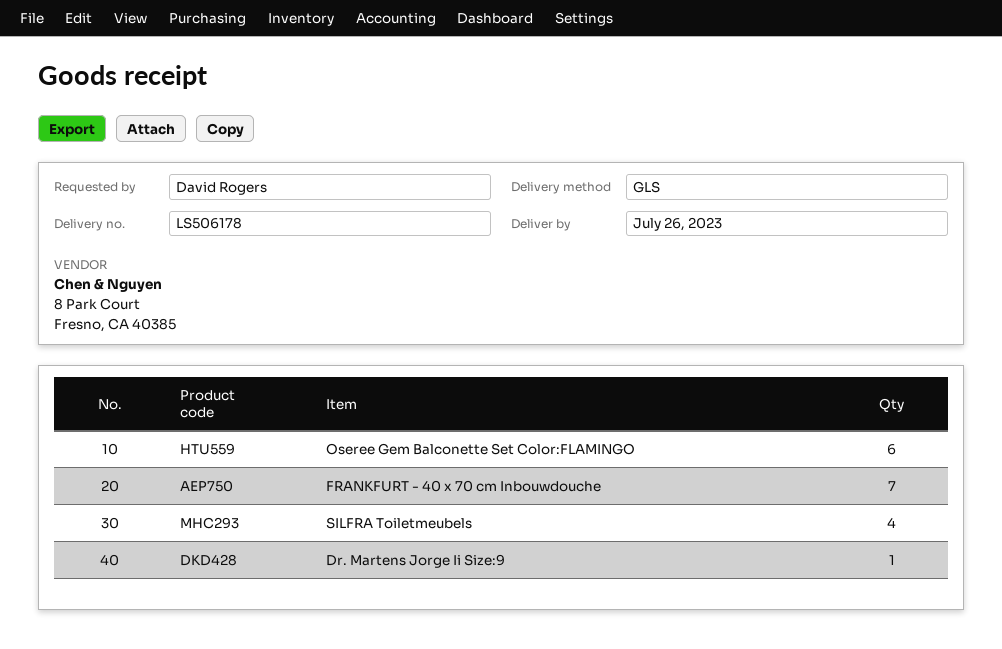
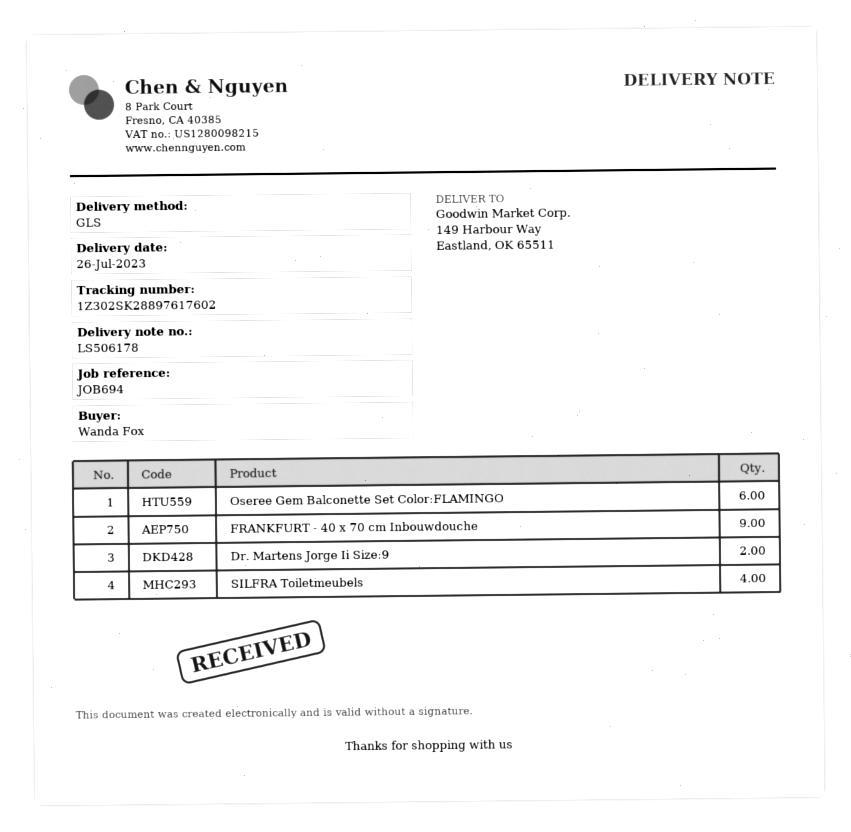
ordered by: David Rogers -> Wanda Fox
FRANKFURT - 40 x 70 cm Inbouwdouche: 7 -> 9
Dr. Martens Jorge Ii Size:9: 1 -> 2

